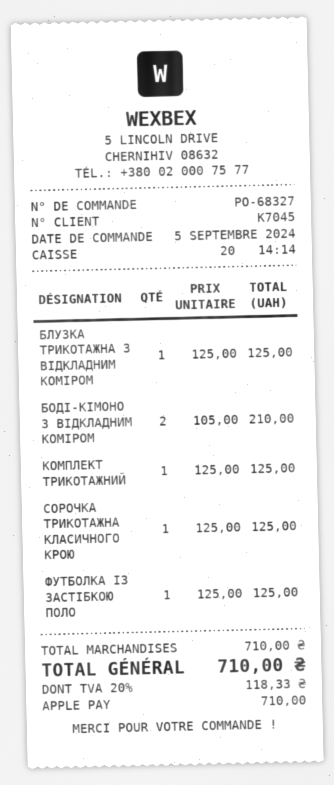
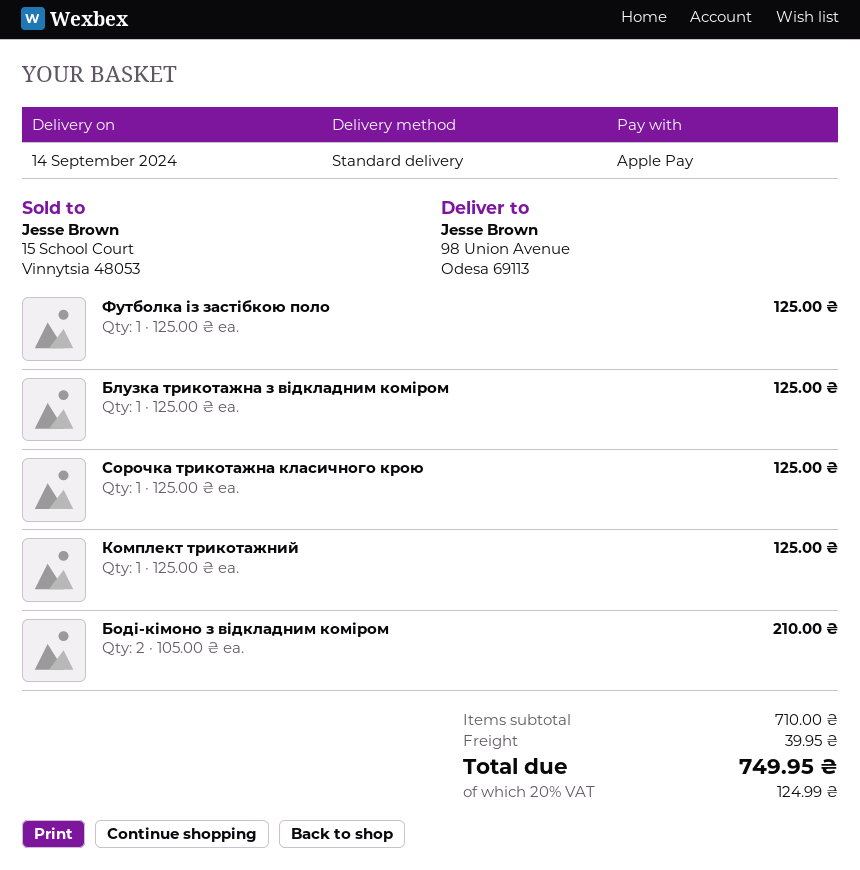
shipping: none -> 39.95
tax: 20% = 118.33 -> 20% = 124.99
total: 710.00 -> 749.95

